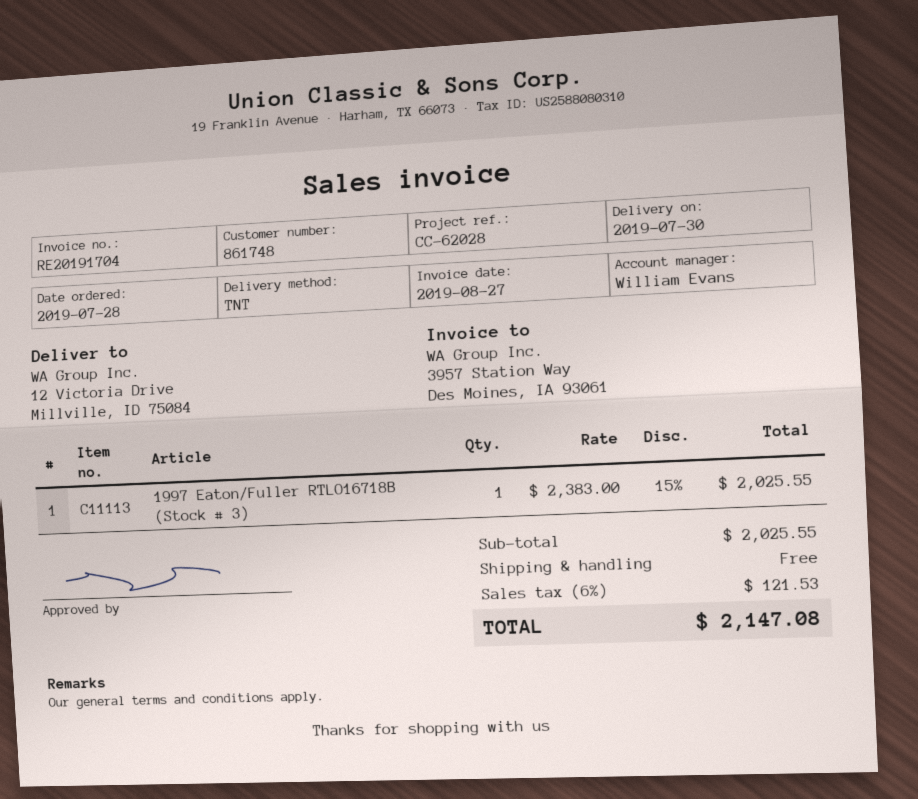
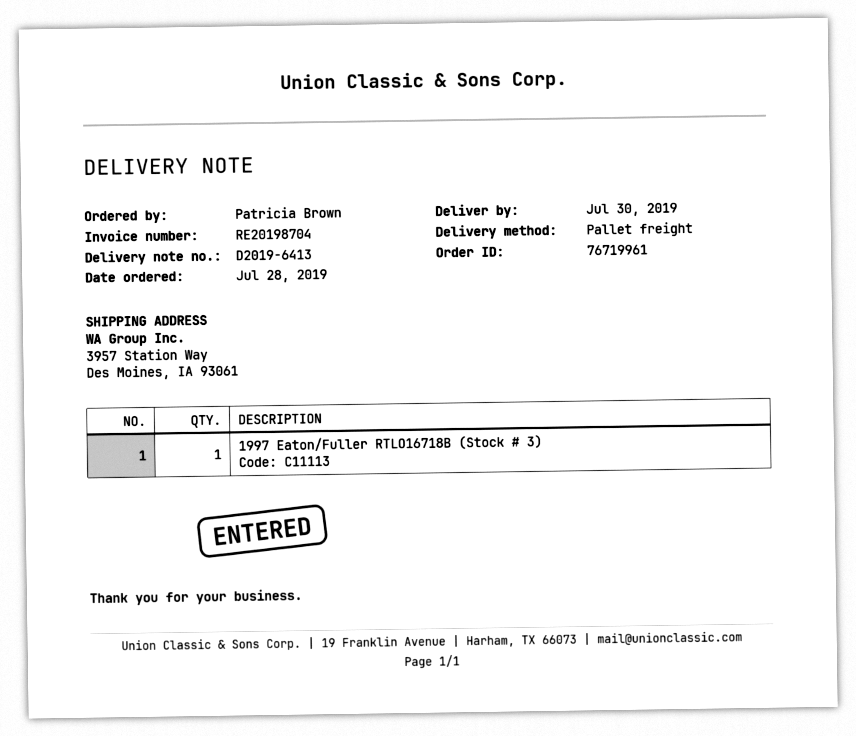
invoice number: RE20191704 -> RE20198704
shipping method: TNT -> pallet freight
ship to: 12 Victoria Drive, Millville, ID 75084 -> 3957 Station Way, Des Moines, IA 93061

